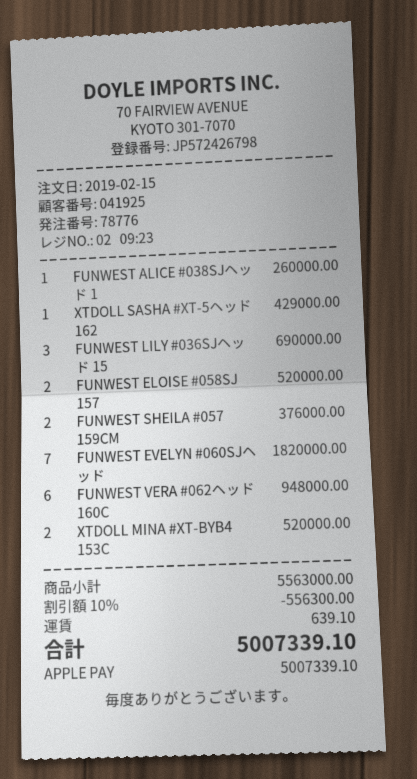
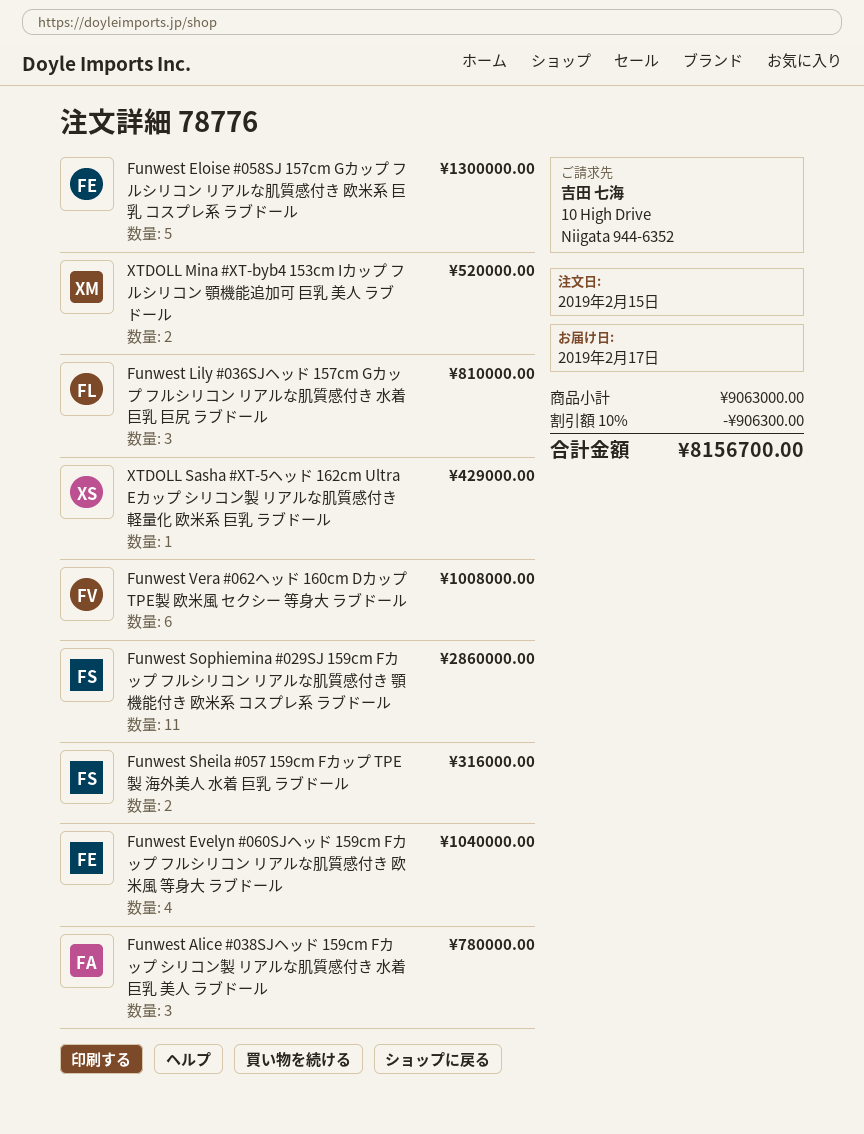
FUNWEST ALICE #038SJヘッド 1: 1 for 260000.00 -> 3 for 780000.00
FUNWEST LILY #036SJヘッド 15: 3 for 690000.00 -> 3 for 810000.00
FUNWEST ELOISE #058SJ 157: 2 for 520000.00 -> 5 for 1300000.00
FUNWEST SHEILA #057 159CM: 2 for 376000.00 -> 2 for 316000.00
FUNWEST EVELYN #060SJヘッド: 7 for 1820000.00 -> 4 for 1040000.00
FUNWEST VERA #062ヘッド 160C: 6 for 948000.00 -> 6 for 1008000.00
Funwest Sophiemina #029SJ 159cm Fカップ フルシリコン リアルな肌質感付き 顎機能付き 欧米系 コスプレ系 ラブドール: none -> 11 for 2860000.00
subtotal: 5563000.00 -> 9063000.00
discount: 10% = 556300.00 -> 10% = 906300.00
shipping: 639.10 -> none
total: 5007339.10 -> 8156700.00

